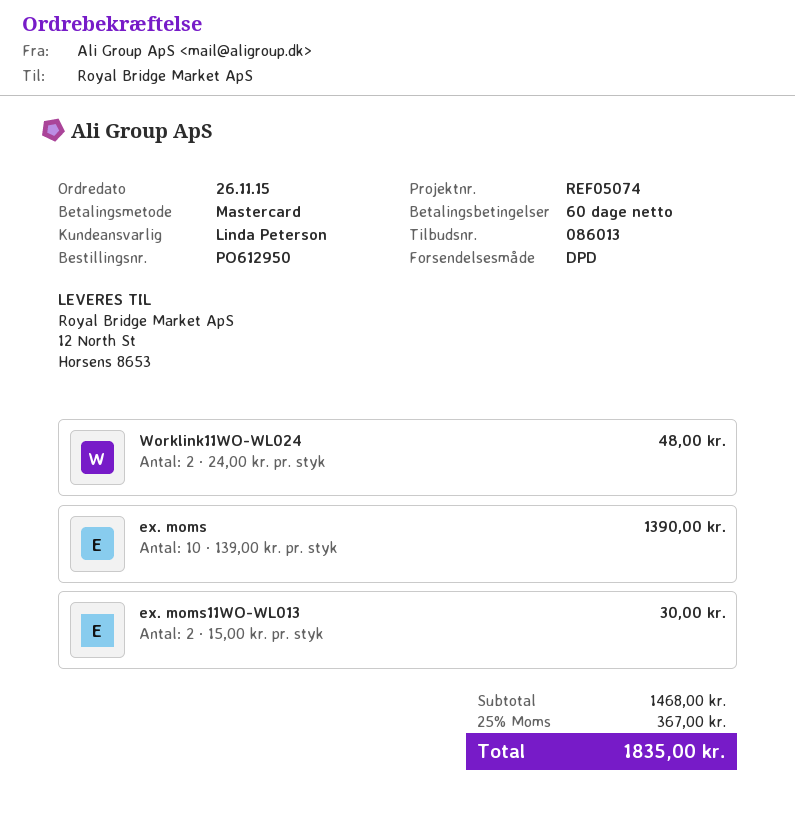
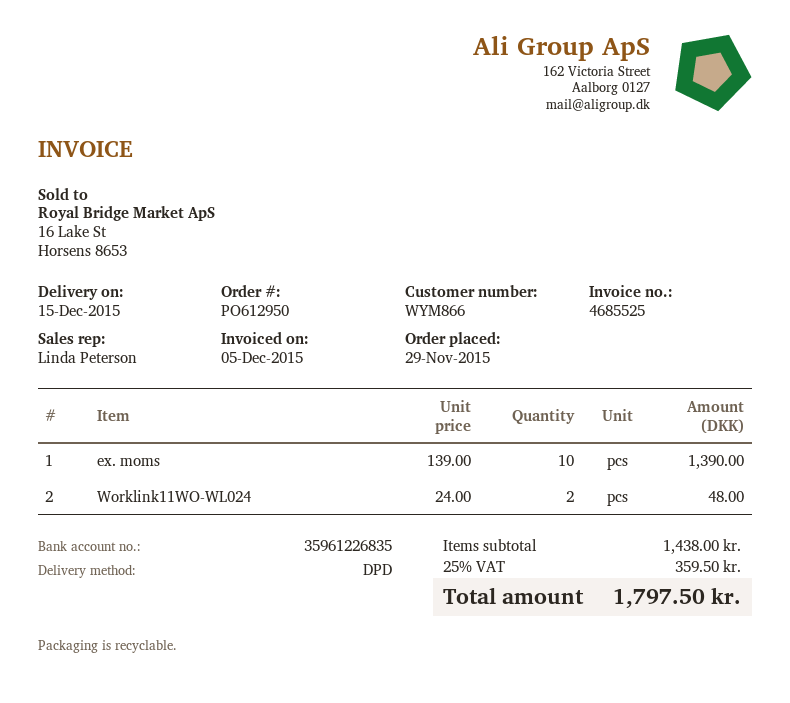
order date: 2015-11-26 -> 2015-11-29
ex. moms11WO-WL013: 2 x 15.00 = 30.00 -> none
subtotal: 1468.00 -> 1438.00
tax: 25% = 367.00 -> 25% = 359.50
total: 1835.00 -> 1797.50

